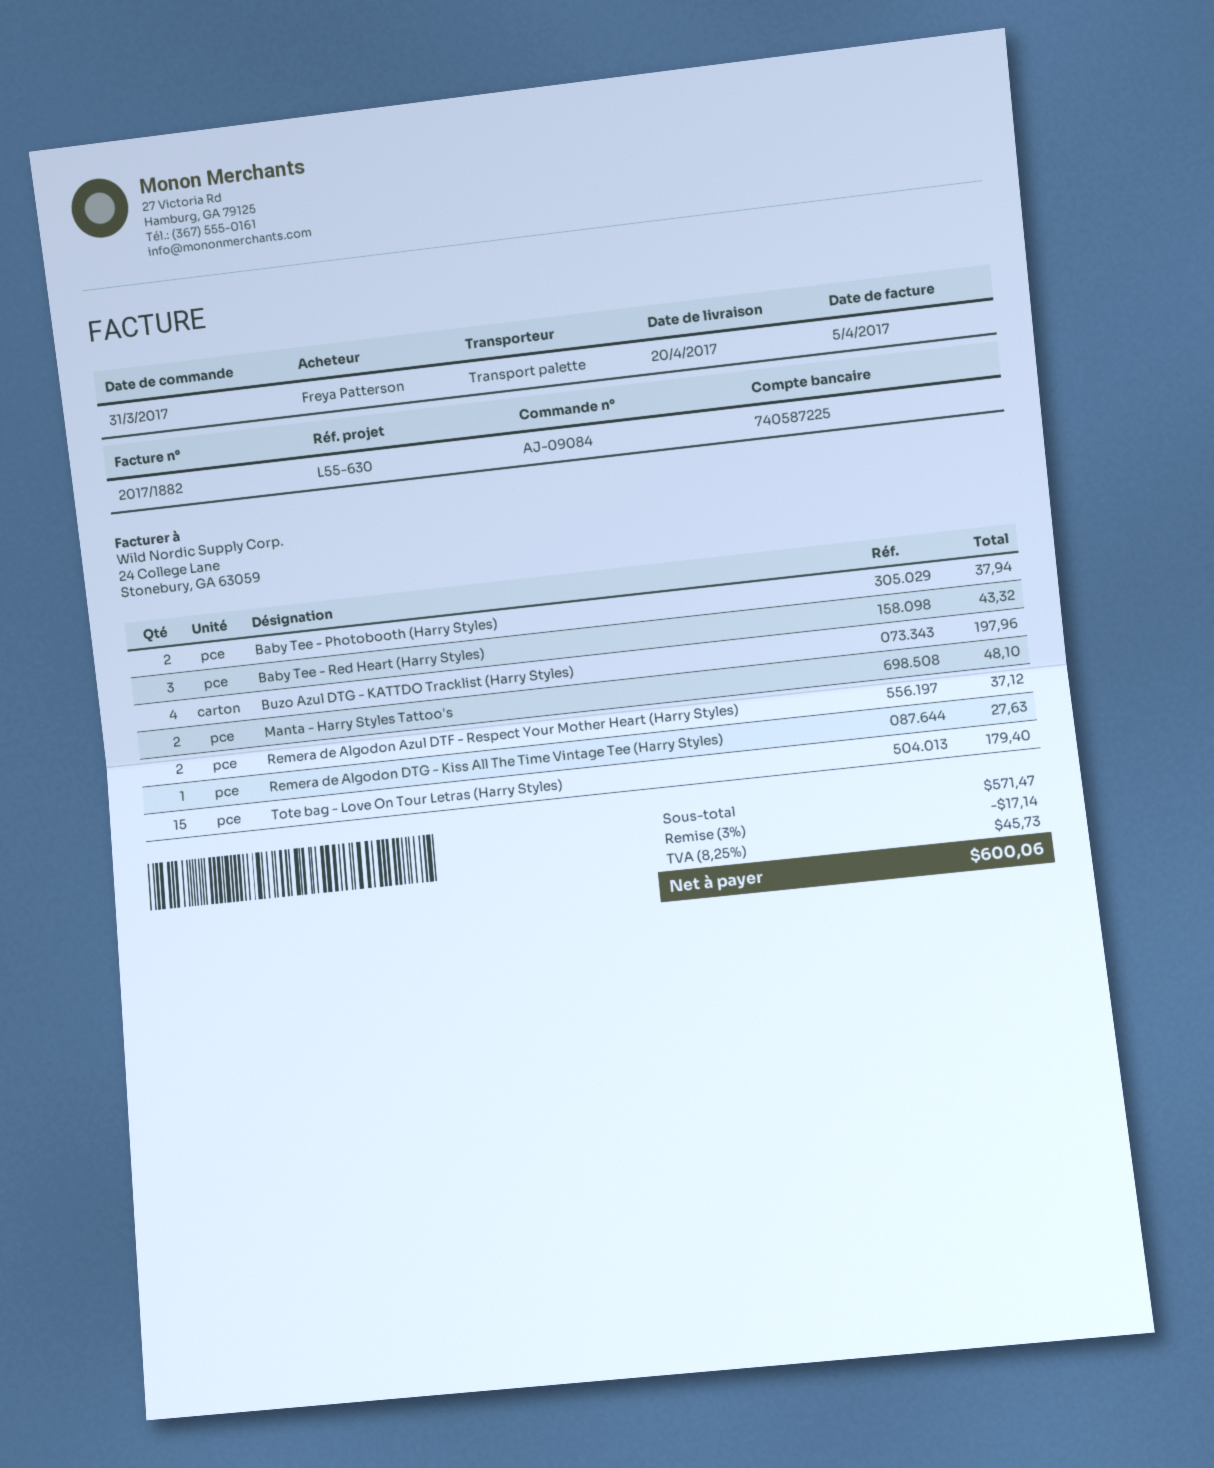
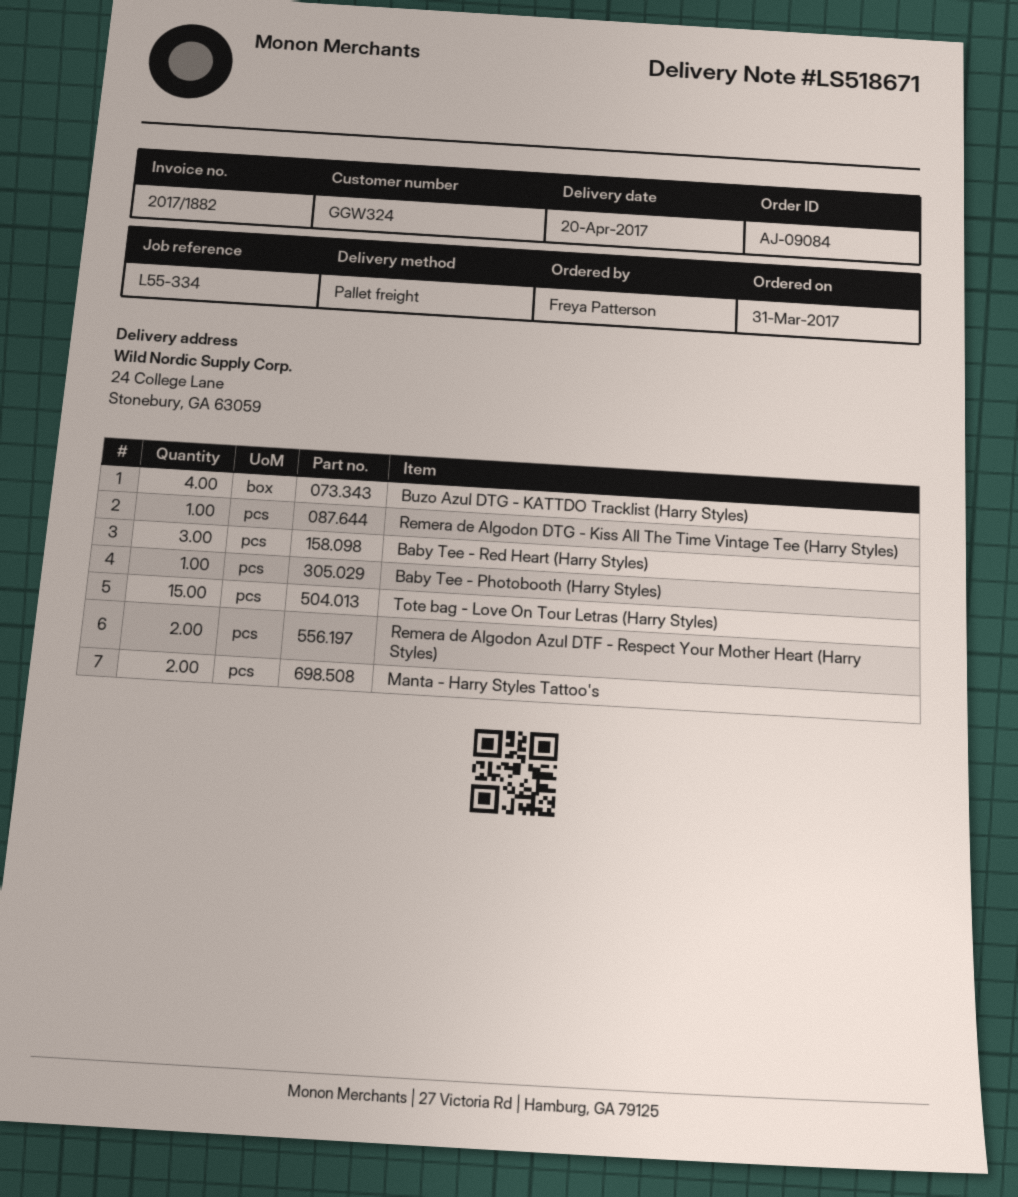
reference: L55-630 -> L55-334
Baby Tee - Photobooth (Harry Styles): 2 -> 1

